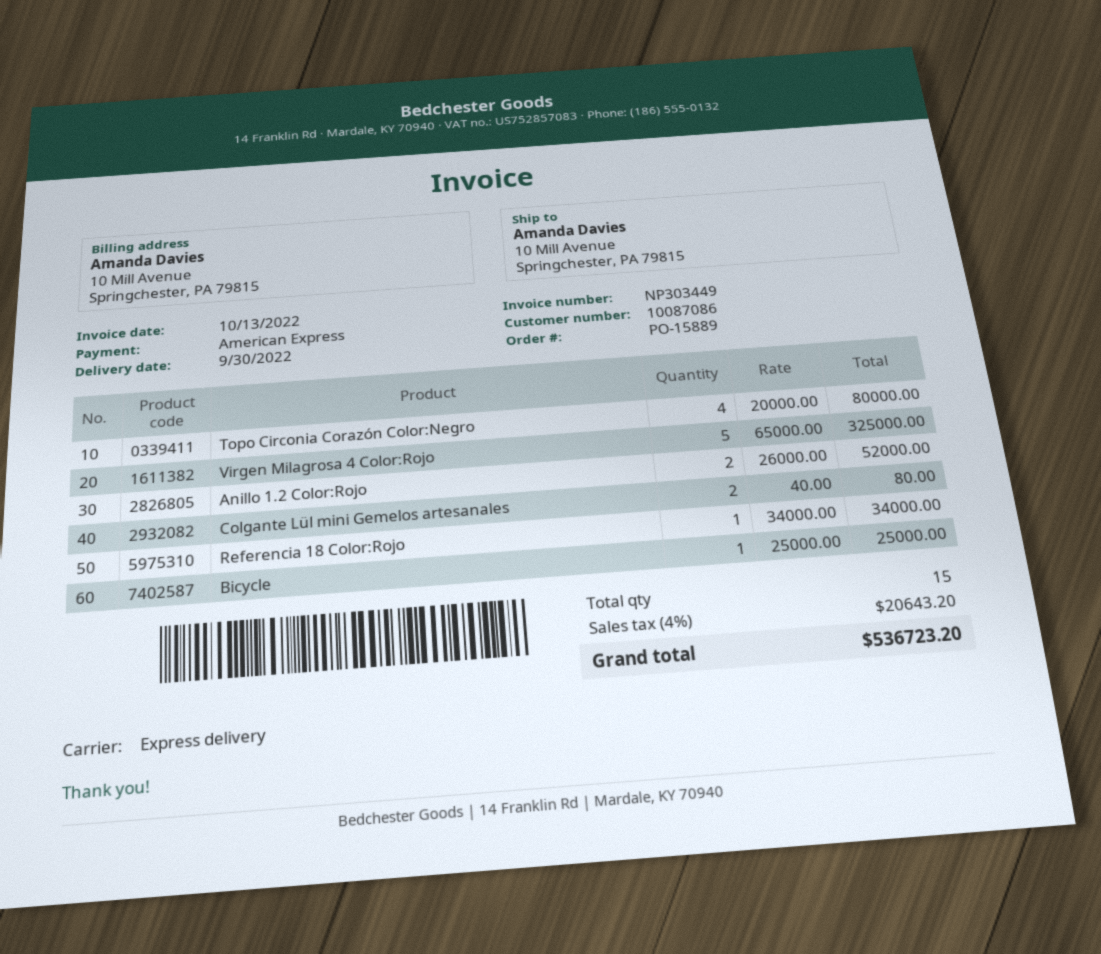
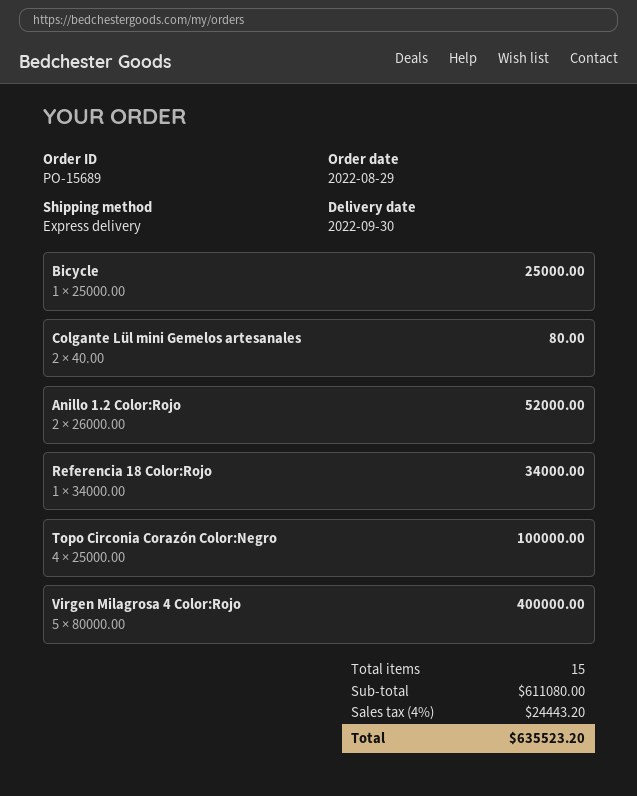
order number: PO-15889 -> PO-15689
Topo Circonia Corazón Color:Negro: 4 x 20000.00 = 80000.00 -> 4 x 25000.00 = 100000.00
Virgen Milagrosa 4 Color:Rojo: 5 x 65000.00 = 325000.00 -> 5 x 80000.00 = 400000.00
tax: 4% = 20643.20 -> 4% = 24443.20
total: 536723.20 -> 635523.20

